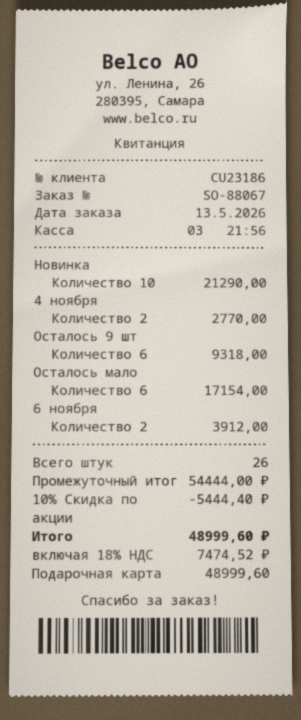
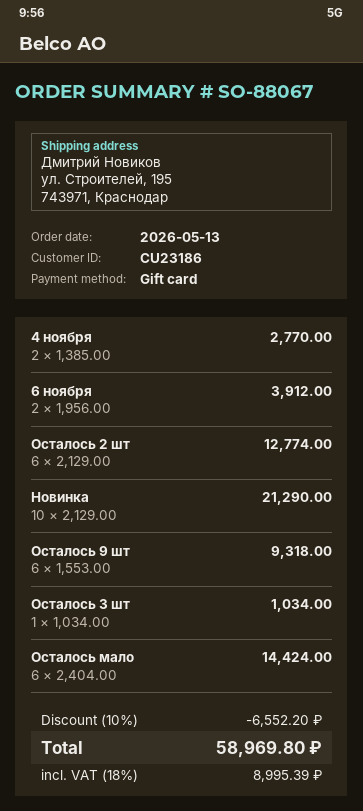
Осталось мало: 6 for 17154.00 -> 6 for 14424.00
Осталось 2 шт: none -> 6 for 12774.00
Осталось 3 шт: none -> 1 for 1034.00
discount: 10% = 5444.40 -> 10% = 6552.20
tax: 18% = 7474.52 -> 18% = 8995.39
total: 48999.60 -> 58969.80

